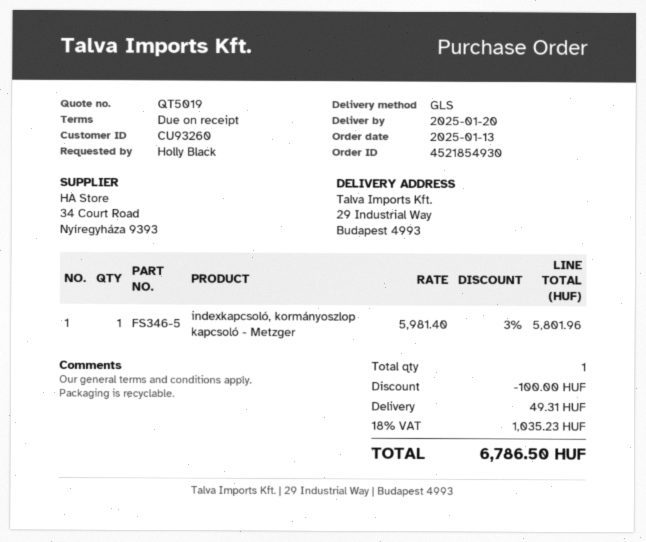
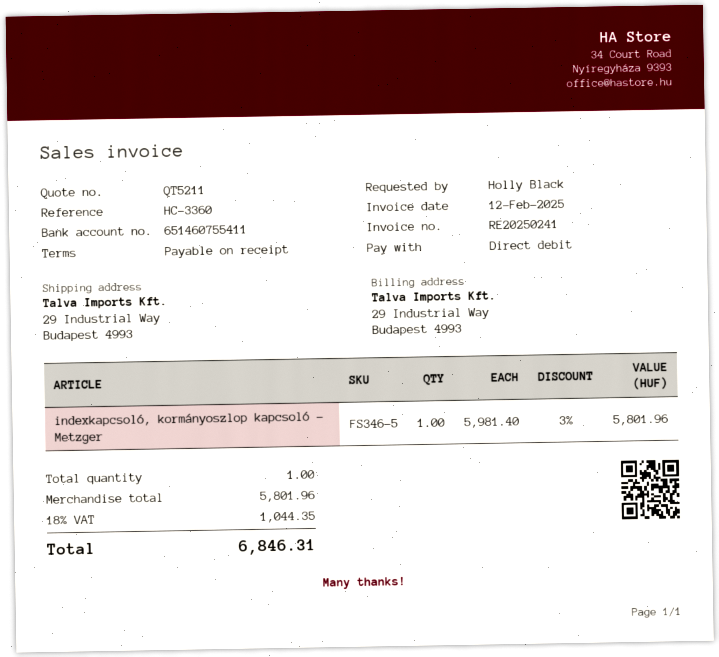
quote number: QT5019 -> QT5211
discount: 100.00 -> none
shipping: 49.31 -> none
tax: 18% = 1035.23 -> 18% = 1044.35
total: 6786.50 -> 6846.31

